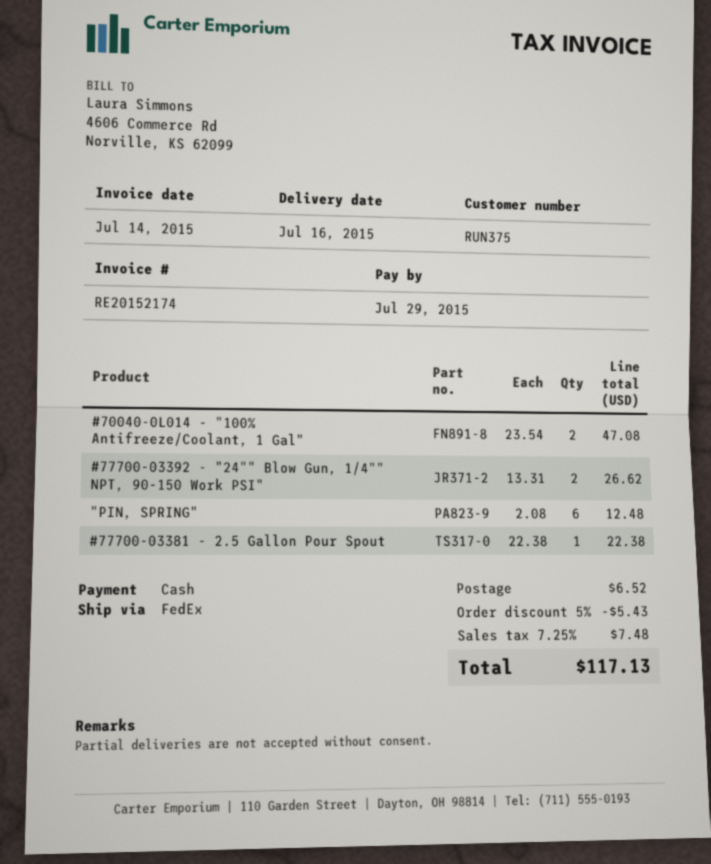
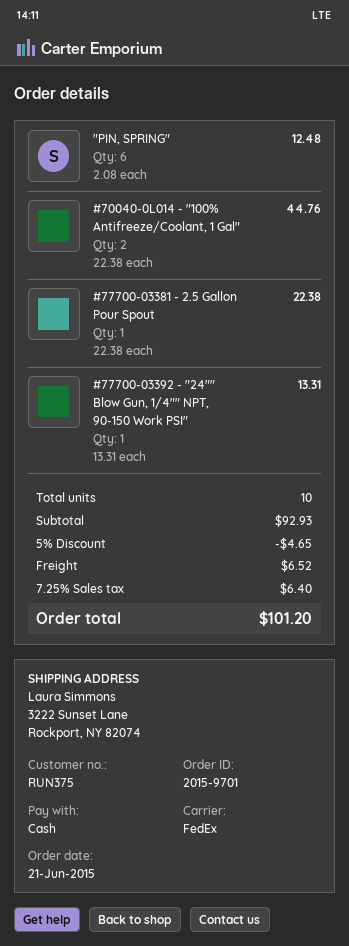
#70040-0L014 - "100% Antifreeze/Coolant, 1 Gal": 2 x 23.54 = 47.08 -> 2 x 22.38 = 44.76
#77700-03392 - "24"" Blow Gun, 1/4"" NPT, 90-150 Work PSI": 2 x 13.31 = 26.62 -> 1 x 13.31 = 13.31
discount: 5% = 5.43 -> 5% = 4.65
tax: 7.25% = 7.48 -> 7.25% = 6.40
total: 117.13 -> 101.20

